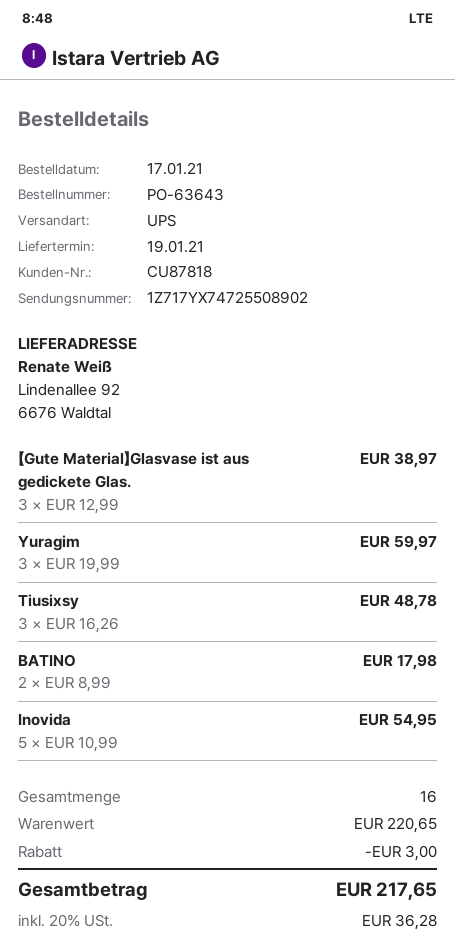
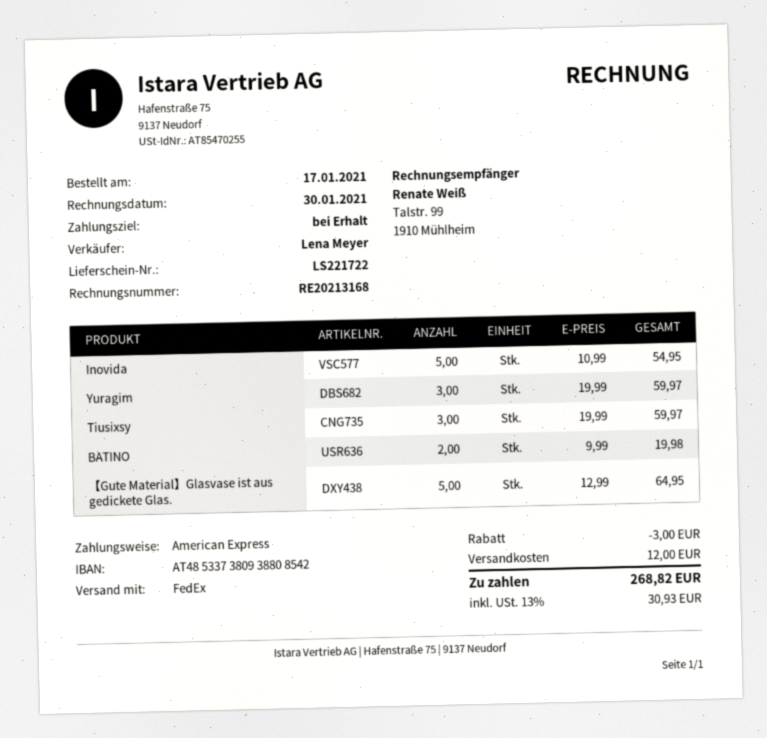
shipping method: UPS -> FedEx
【Gute Material】Glasvase ist aus gedickete Glas.: 3 x 12.99 = 38.97 -> 5 x 12.99 = 64.95
Tiusixsy: 3 x 16.26 = 48.78 -> 3 x 19.99 = 59.97
BATINO: 2 x 8.99 = 17.98 -> 2 x 9.99 = 19.98
shipping: none -> 12.00
tax: 20% = 36.28 -> 13% = 30.93
total: 217.65 -> 268.82

